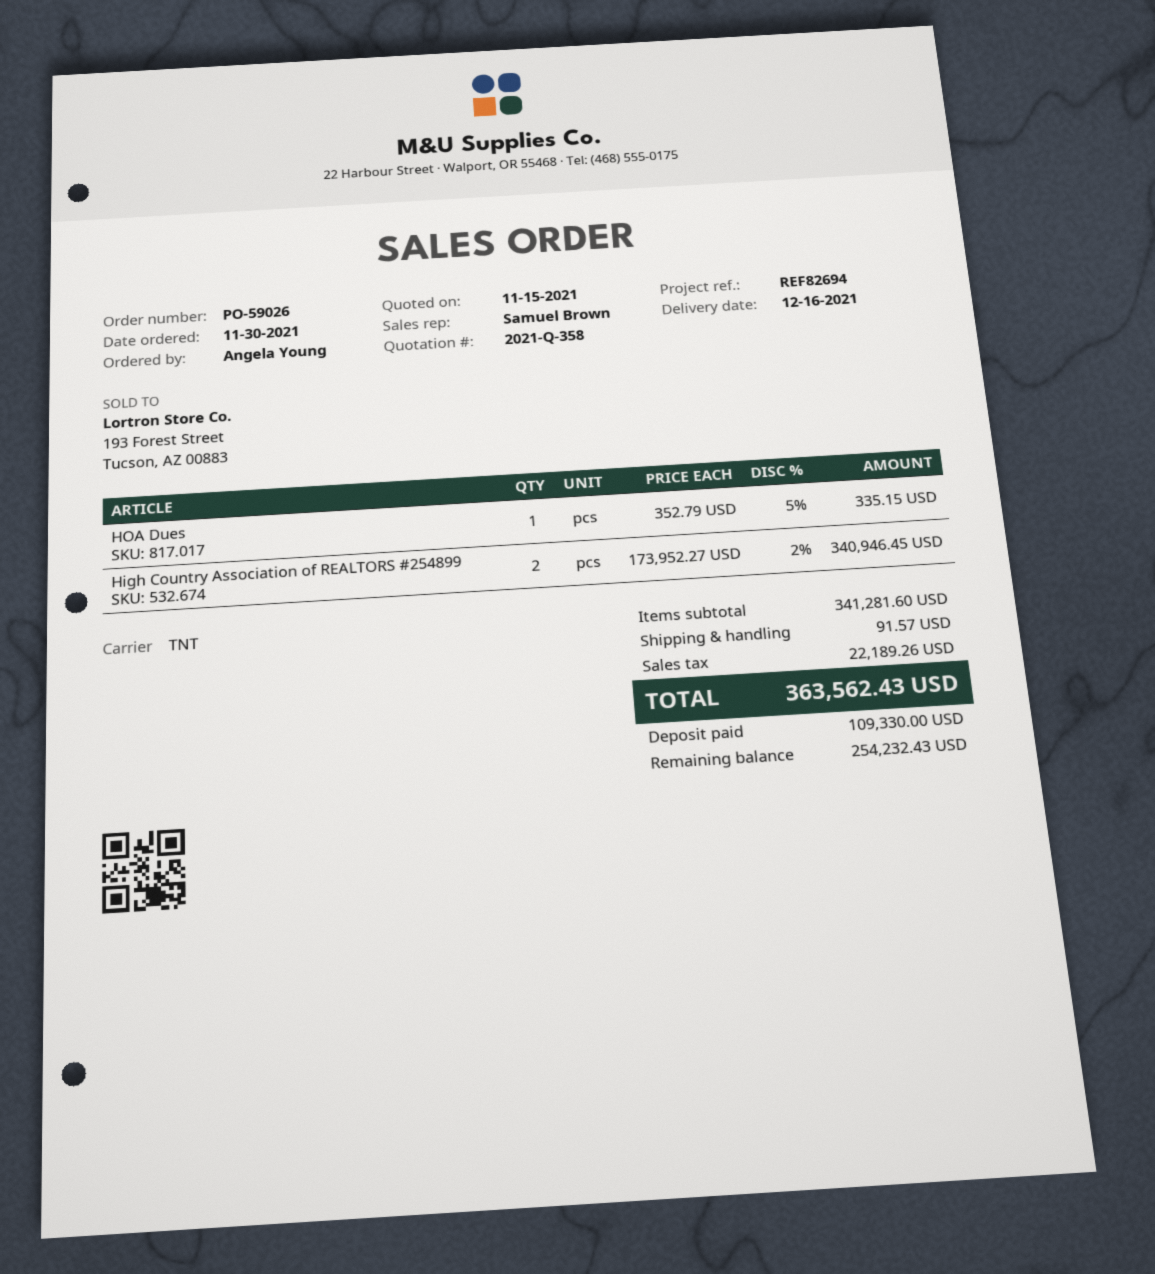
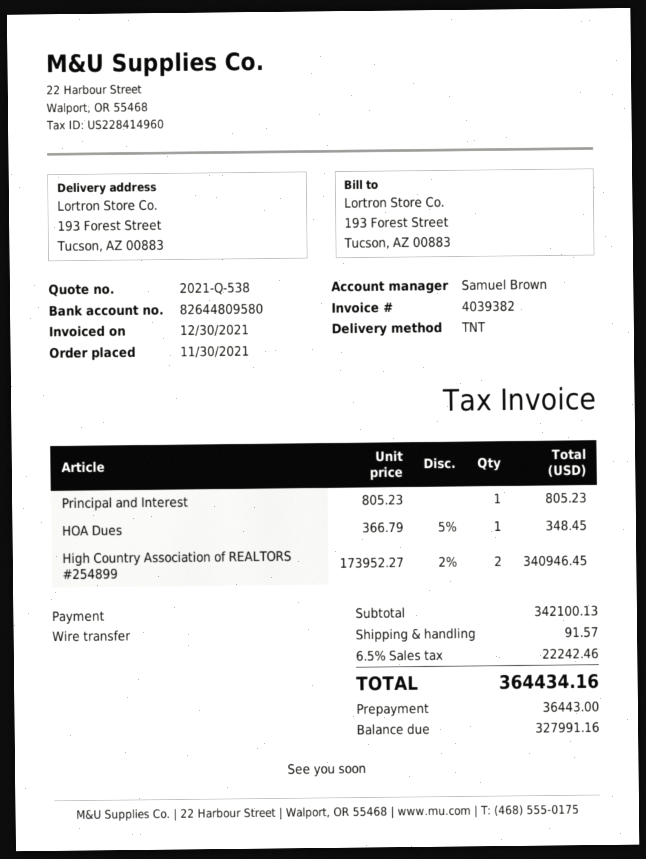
quote number: 2021-Q-358 -> 2021-Q-538
HOA Dues: 1 x 352.79 - 5% = 335.15 -> 1 x 366.79 - 5% = 348.45
Principal and Interest: none -> 1 x 805.23 = 805.23
subtotal: 341281.60 -> 342100.13
tax: 22189.26 -> 22242.46
total: 363562.43 -> 364434.16
deposit: 109330.00 -> 36443.00
balance: 254232.43 -> 327991.16

